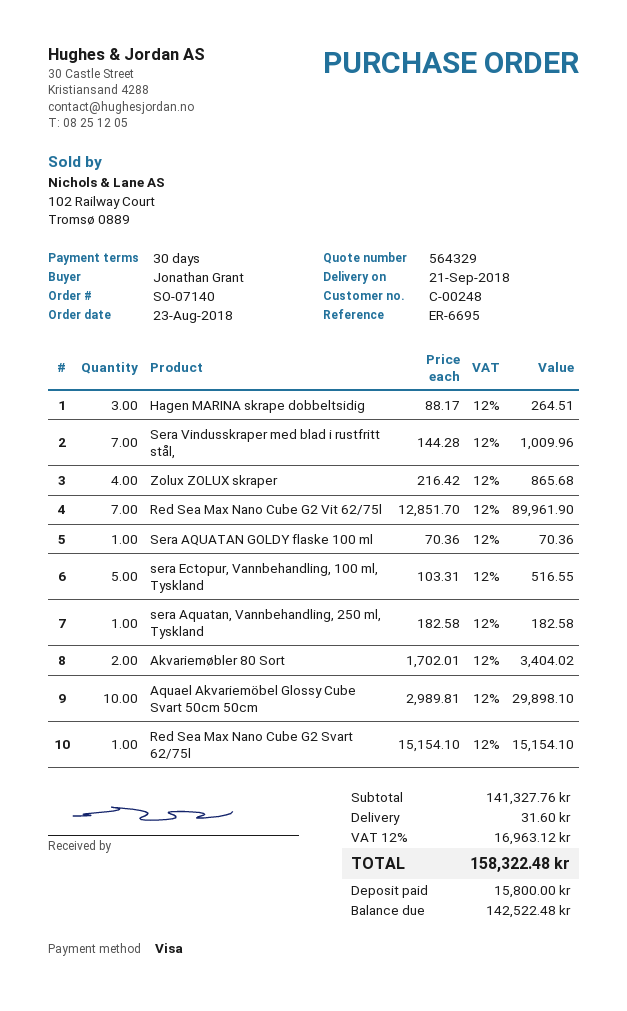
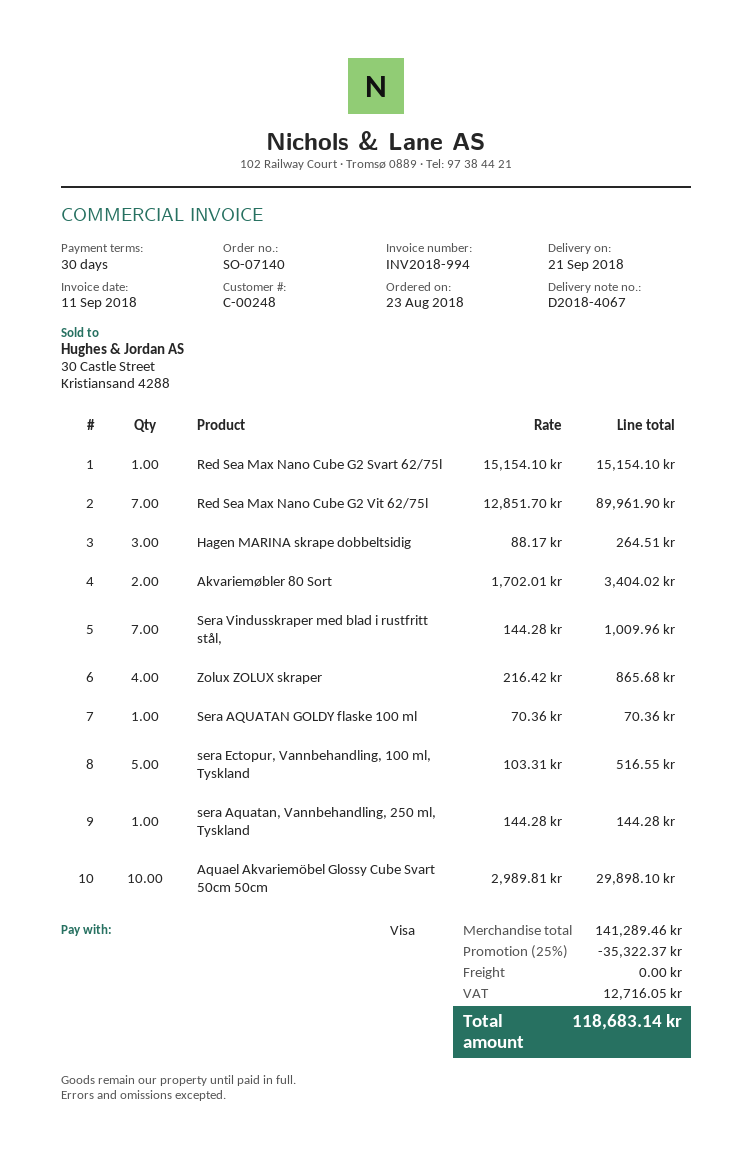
sera Aquatan, Vannbehandling, 250 ml, Tyskland: 1 x 182.58 = 182.58 -> 1 x 144.28 = 144.28
subtotal: 141327.76 -> 141289.46
discount: none -> 25% = 35322.37
shipping: 31.60 -> 0.00
tax: 16963.12 -> 12716.05
total: 158322.48 -> 118683.14

